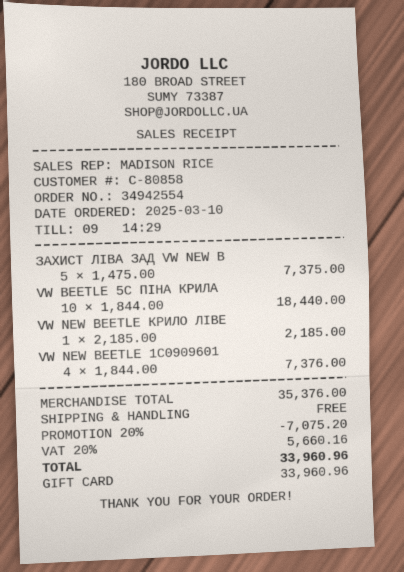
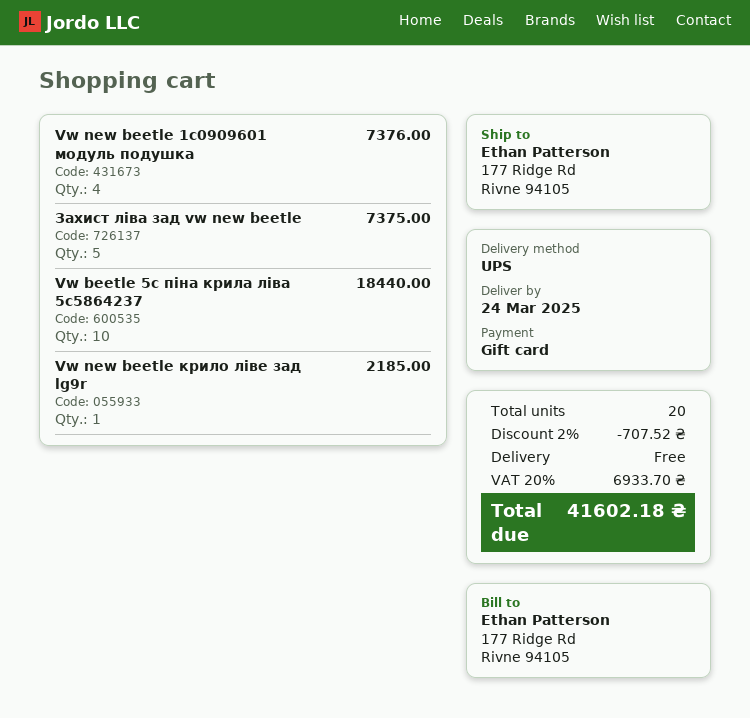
discount: 20% = 7075.20 -> 2% = 707.52
tax: 20% = 5660.16 -> 20% = 6933.70
total: 33960.96 -> 41602.18

